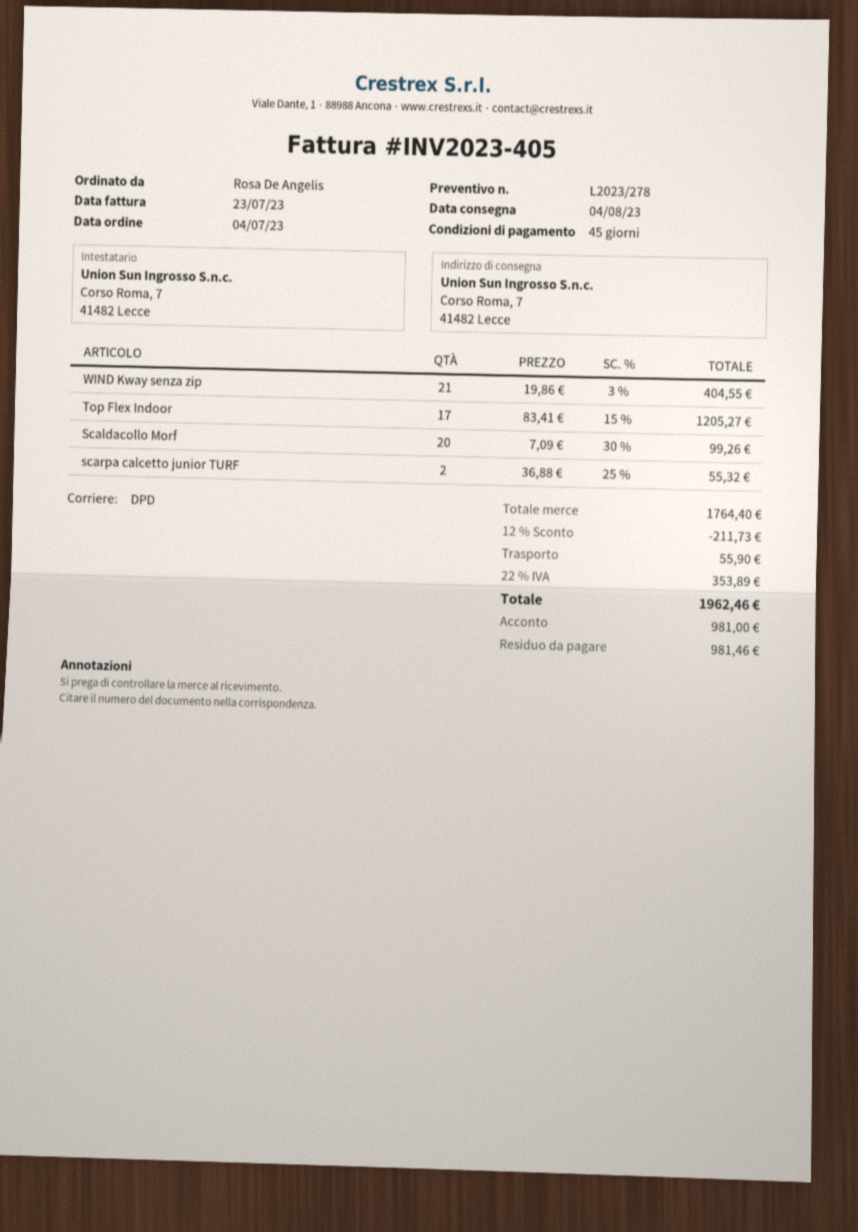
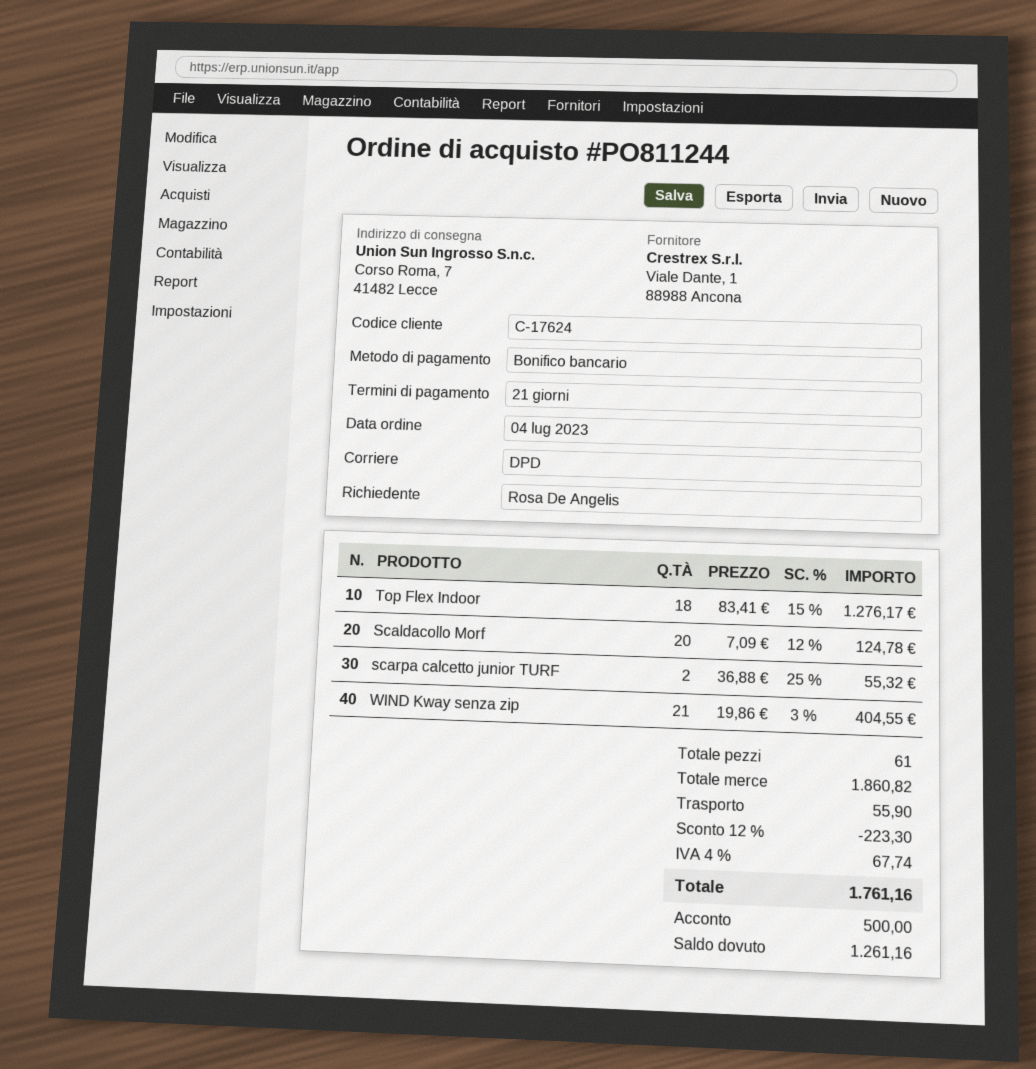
payment terms: 45 days -> 21 days
Top Flex Indoor: 17 x 83.41 - 15% = 1205.27 -> 18 x 83.41 - 15% = 1276.17
Scaldacollo Morf: 20 x 7.09 - 30% = 99.26 -> 20 x 7.09 - 12% = 124.78
subtotal: 1764.40 -> 1860.82
discount: 12% = 211.73 -> 12% = 223.30
tax: 22% = 353.89 -> 4% = 67.74
total: 1962.46 -> 1761.16
deposit: 981.00 -> 500.00
balance: 981.46 -> 1261.16

